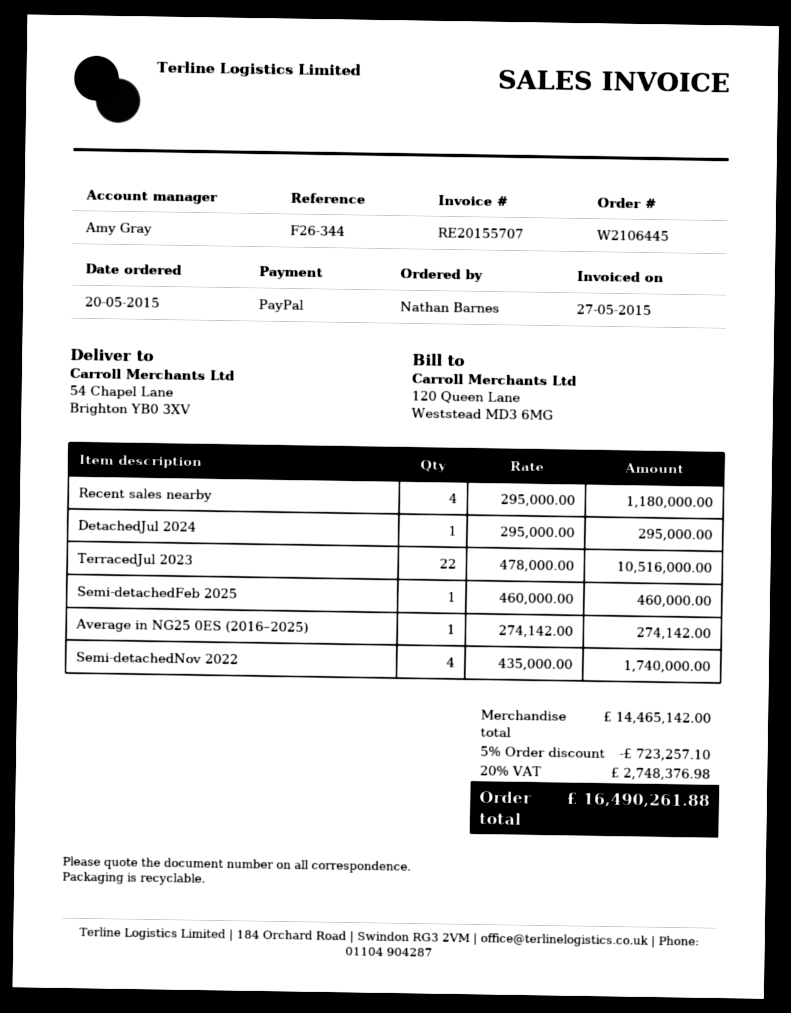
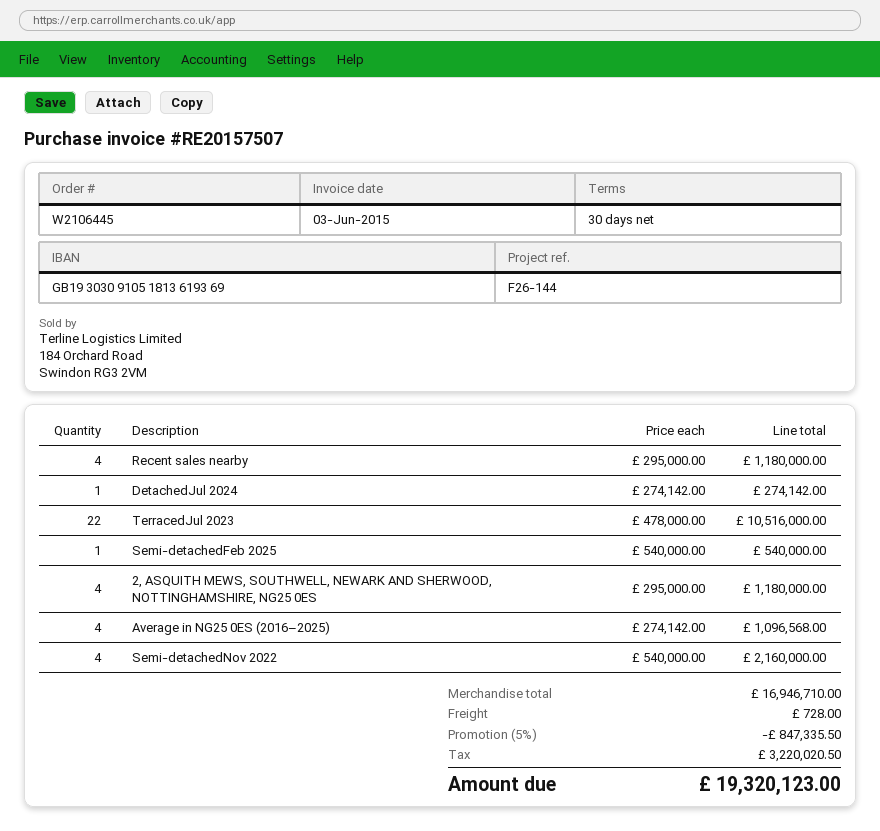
invoice number: RE20155707 -> RE20157507
invoice date: 2015-05-27 -> 2015-06-03
reference: F26-344 -> F26-144
DetachedJul 2024: 1 x 295000.00 = 295000.00 -> 1 x 274142.00 = 274142.00
Semi-detachedFeb 2025: 1 x 460000.00 = 460000.00 -> 1 x 540000.00 = 540000.00
Average in NG25 0ES (2016–2025): 1 x 274142.00 = 274142.00 -> 4 x 274142.00 = 1096568.00
Semi-detachedNov 2022: 4 x 435000.00 = 1740000.00 -> 4 x 540000.00 = 2160000.00
2, ASQUITH MEWS, SOUTHWELL, NEWARK AND SHERWOOD, NOTTINGHAMSHIRE, NG25 0ES: none -> 4 x 295000.00 = 1180000.00
subtotal: 14465142.00 -> 16946710.00
discount: 5% = 723257.10 -> 5% = 847335.50
shipping: none -> 728.00
tax: 2748376.98 -> 3220020.50
total: 16490261.88 -> 19320123.00

